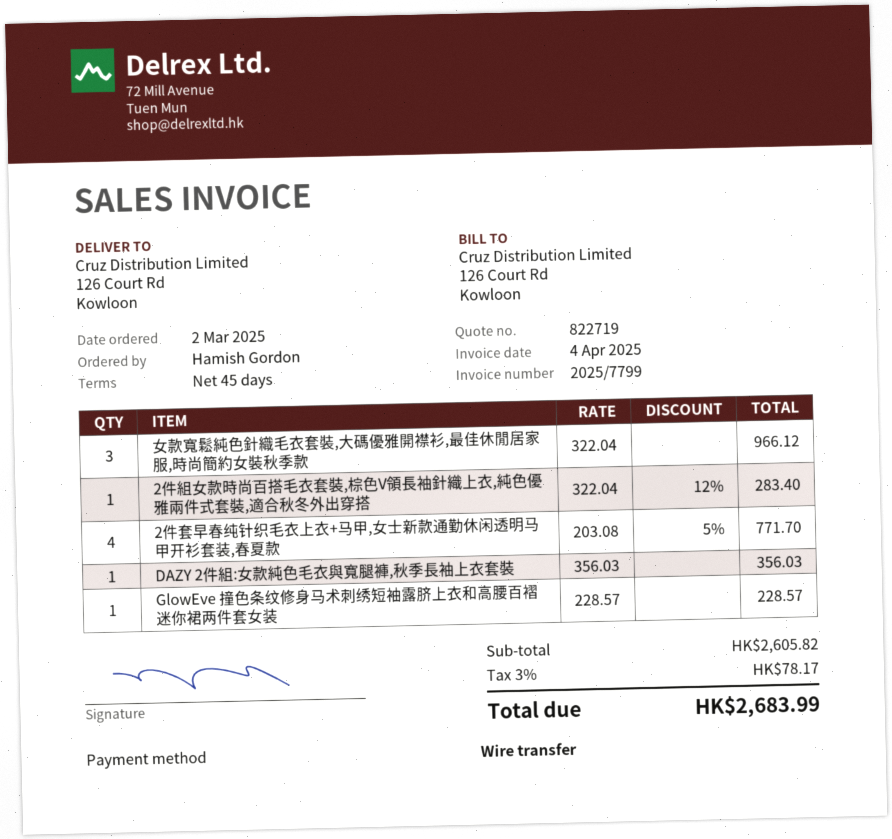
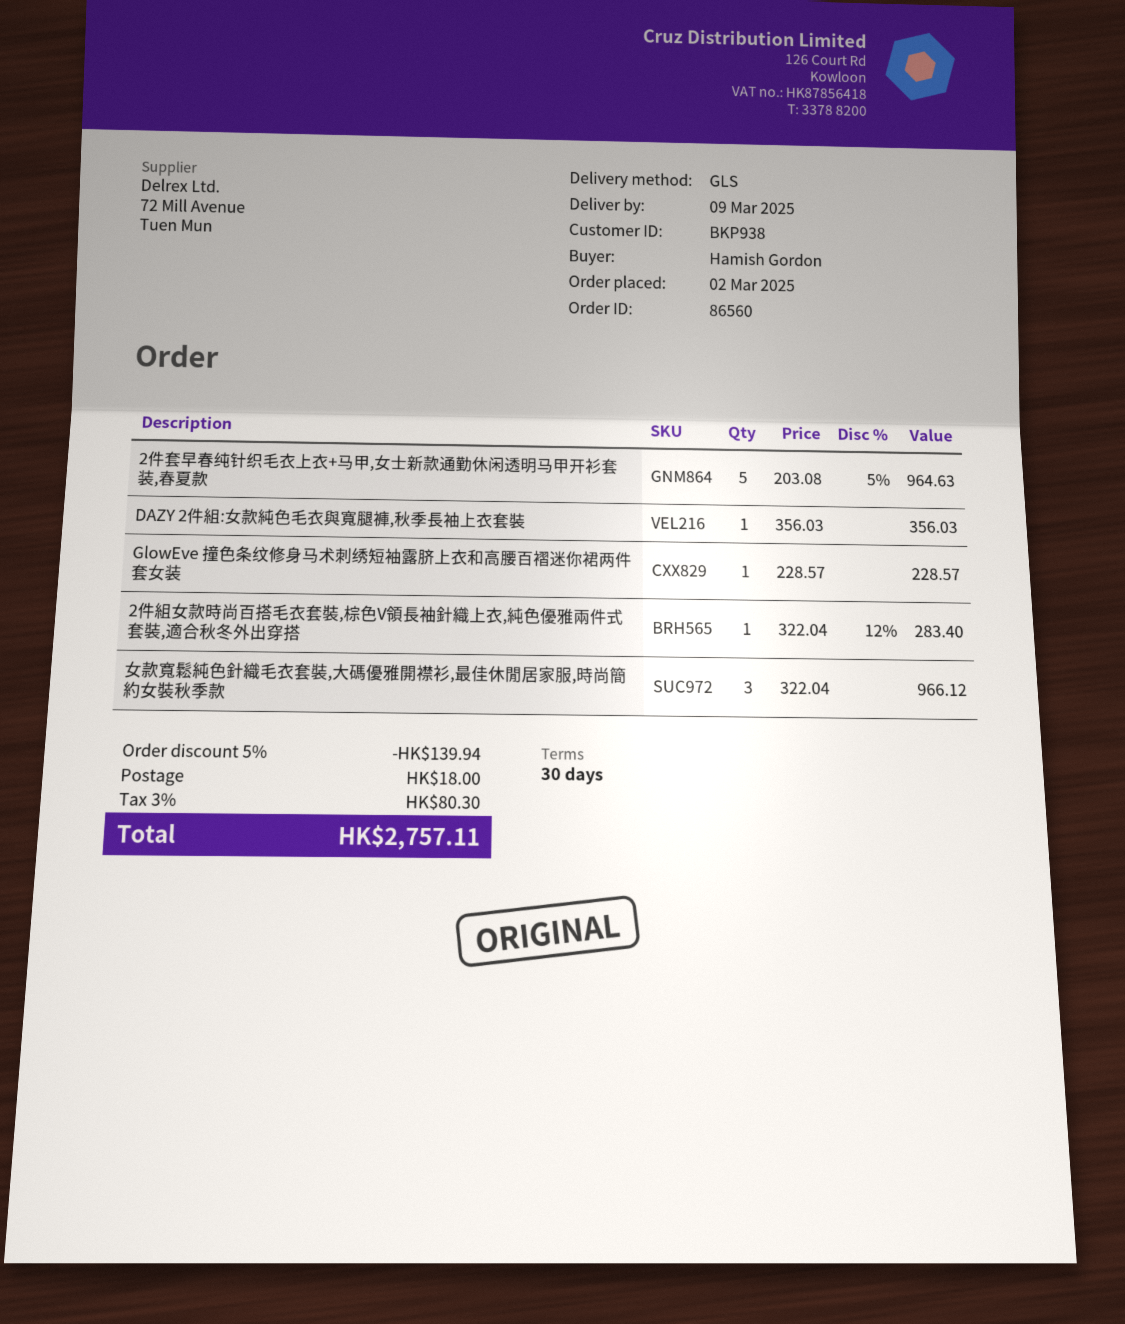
payment terms: 45 days -> 30 days
2件套早春纯针织毛衣上衣+马甲,女士新款通勤休闲透明马甲开衫套装,春夏款: 4 x 203.08 - 5% = 771.70 -> 5 x 203.08 - 5% = 964.63
discount: none -> 5% = 139.94
shipping: none -> 18.00
tax: 3% = 78.17 -> 3% = 80.30
total: 2683.99 -> 2757.11

